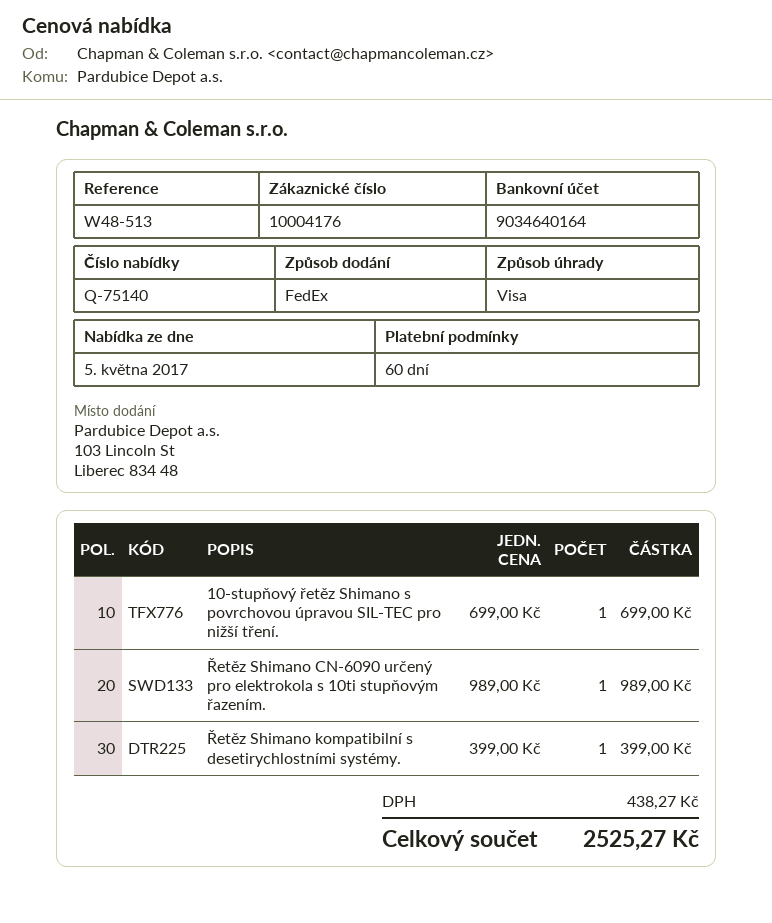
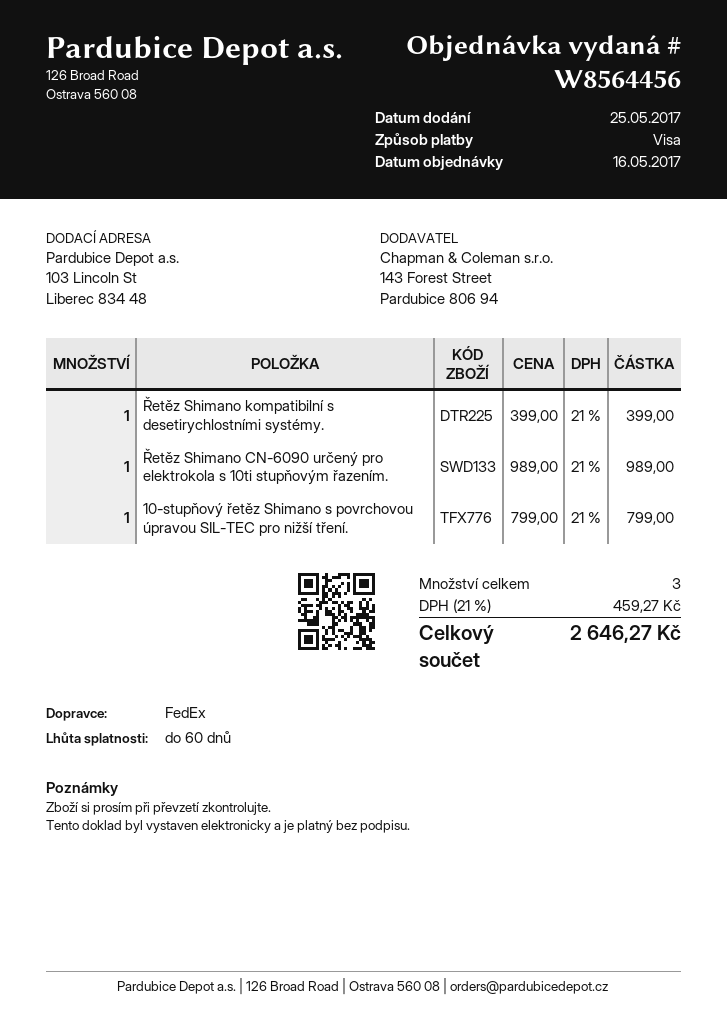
10-stupňový řetěz Shimano s povrchovou úpravou SIL-TEC pro nižší tření.: 1 x 699.00 = 699.00 -> 1 x 799.00 = 799.00
tax: 438.27 -> 459.27
total: 2525.27 -> 2646.27

